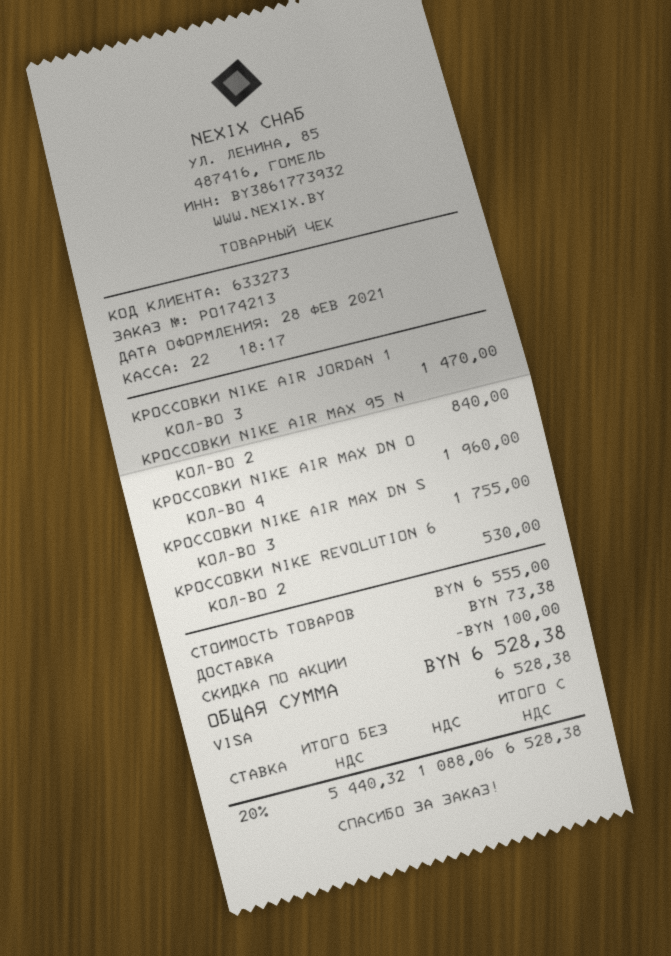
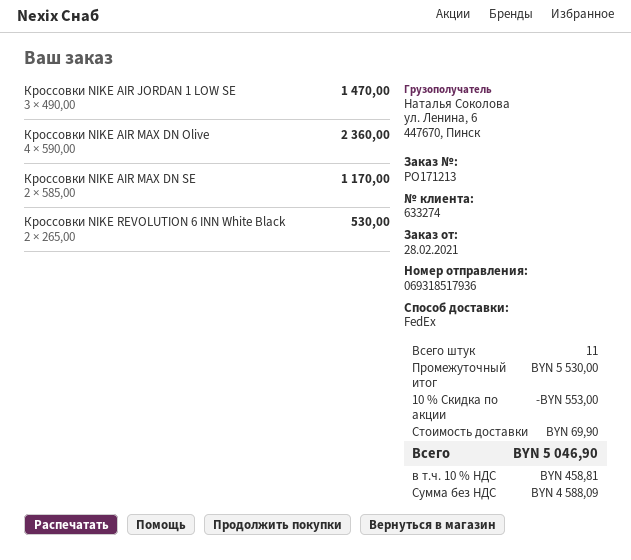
order number: PO174213 -> PO171213
customer number: 633273 -> 633274
КРОССОВКИ NIKE AIR MAX 95 N: 2 for 840.00 -> none
КРОССОВКИ NIKE AIR MAX DN O: 4 for 1960.00 -> 4 for 2360.00
КРОССОВКИ NIKE AIR MAX DN S: 3 for 1755.00 -> 2 for 1170.00
subtotal: 6555.00 -> 5530.00
discount: 100.00 -> 553.00
shipping: 73.38 -> 69.90
net: 5440.32 -> 4588.09
tax: 20% = 1088.06 -> 10% = 458.81
total: 6528.38 -> 5046.90

